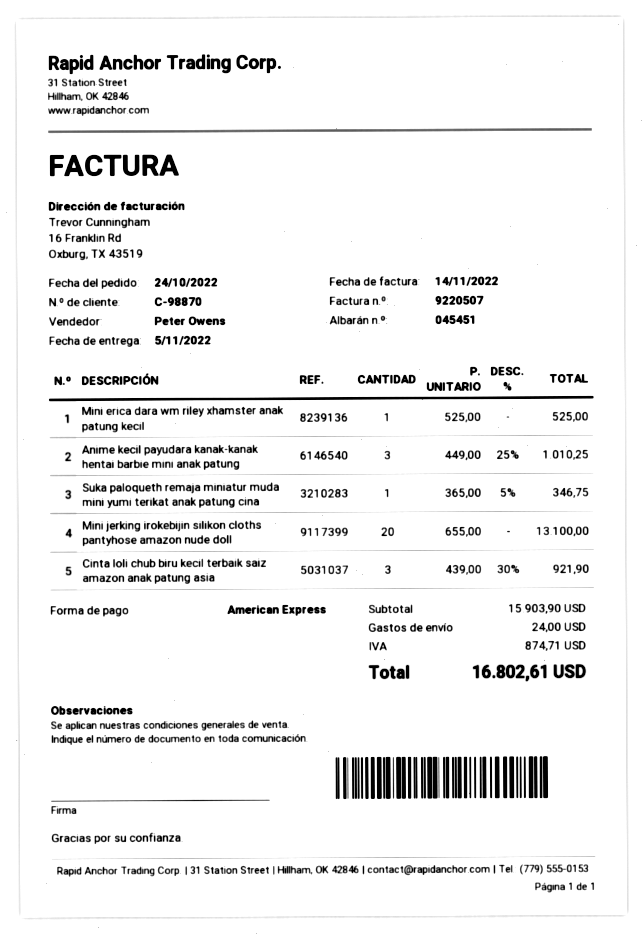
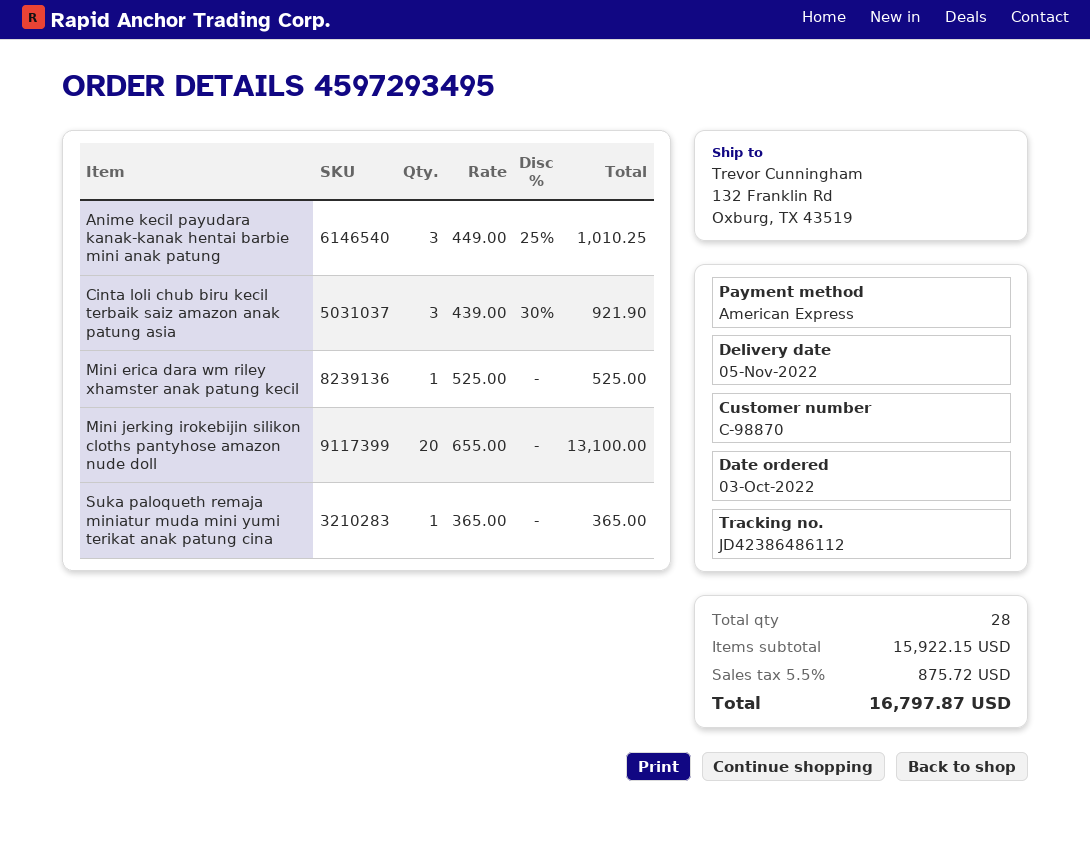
order date: 2022-10-24 -> 2022-10-03
Suka paloqueth remaja miniatur muda mini yumi terikat anak patung cina: 1 x 365.00 - 5% = 346.75 -> 1 x 365.00 = 365.00
subtotal: 15903.90 -> 15922.15
shipping: 24.00 -> none
tax: 874.71 -> 875.72
total: 16802.61 -> 16797.87

